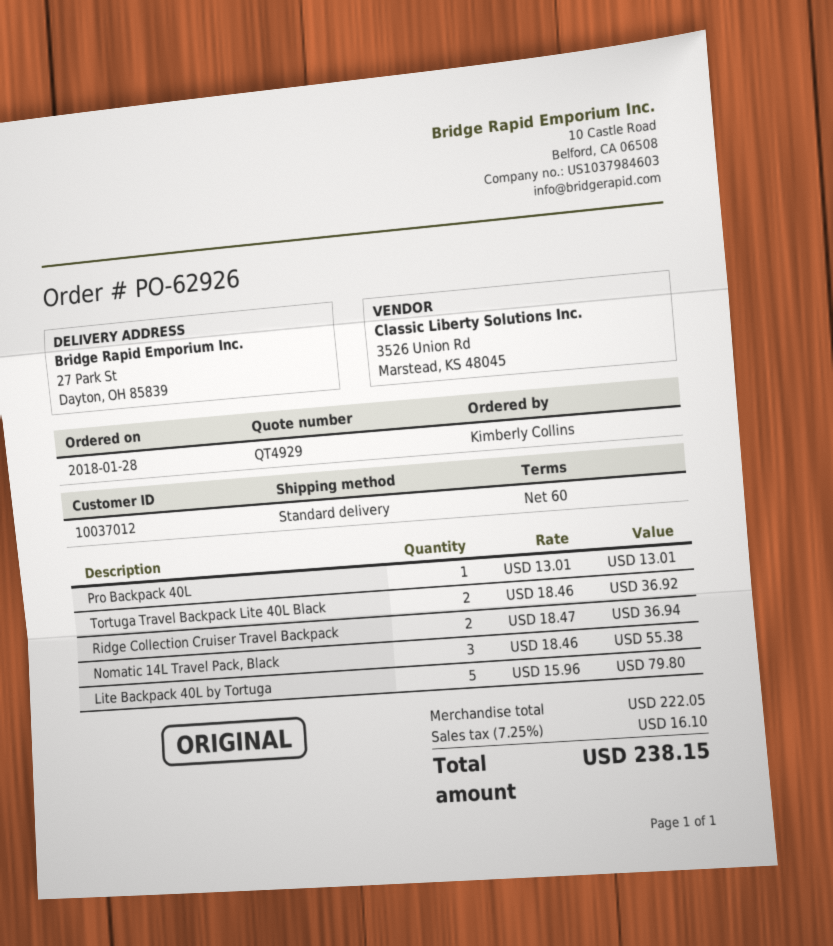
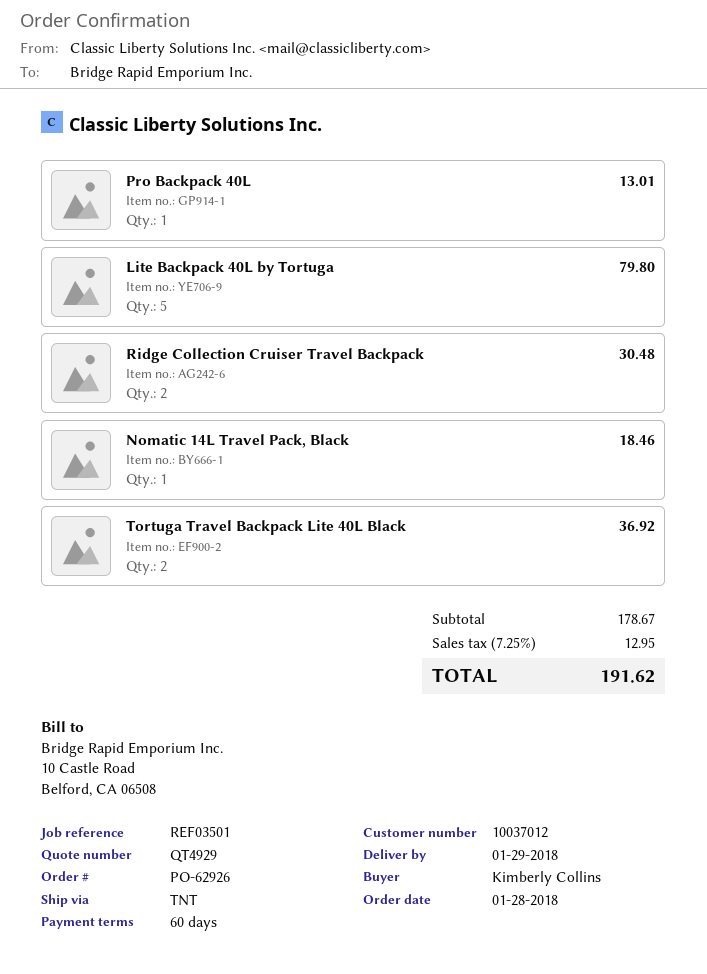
shipping method: standard -> TNT
Ridge Collection Cruiser Travel Backpack: 2 for 36.94 -> 2 for 30.48
Nomatic 14L Travel Pack, Black: 3 for 55.38 -> 1 for 18.46
subtotal: 222.05 -> 178.67
tax: 7.25% = 16.10 -> 7.25% = 12.95
total: 238.15 -> 191.62

